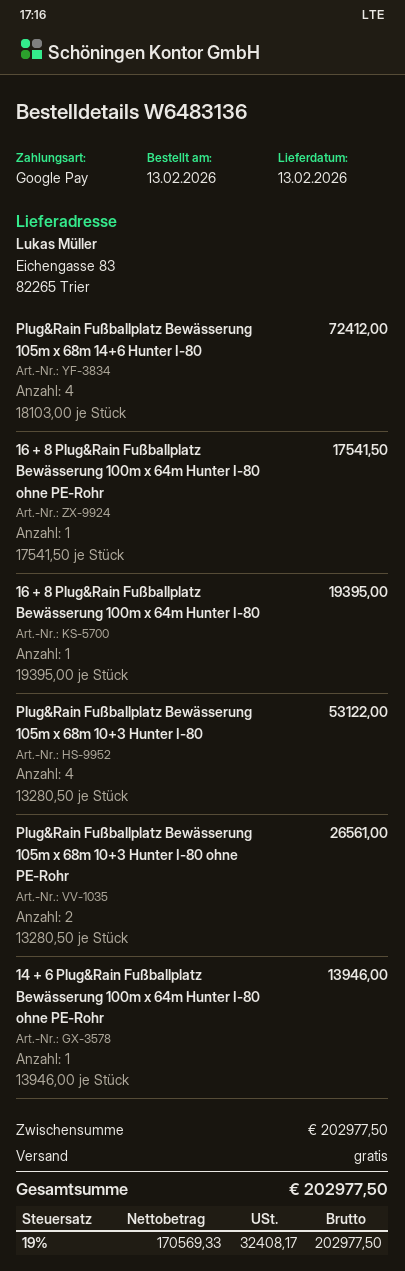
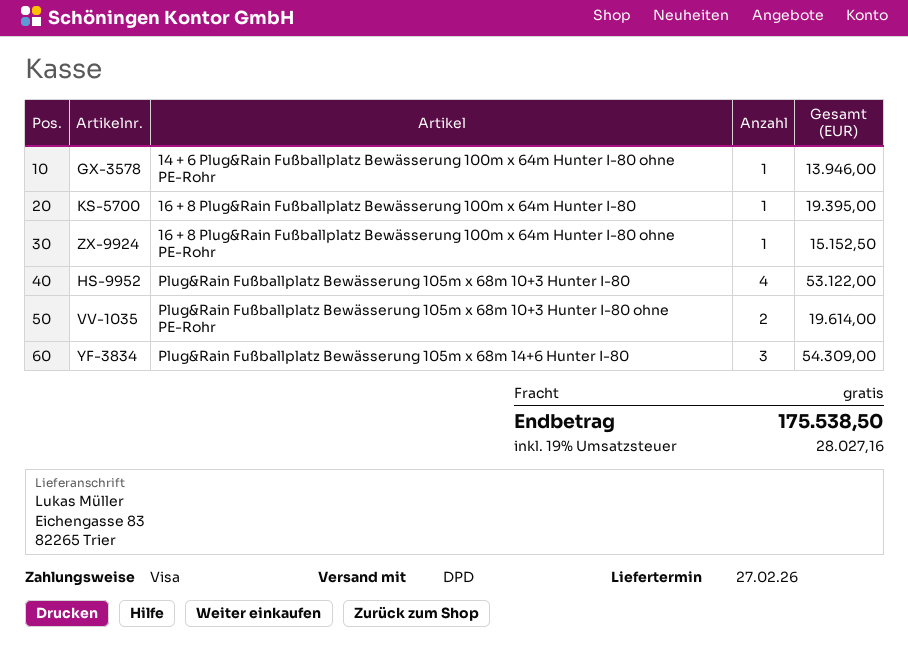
delivery date: 2026-02-13 -> 2026-02-27
payment method: Google Pay -> Visa
Plug&Rain Fußballplatz Bewässerung 105m x 68m 14+6 Hunter I-80: 4 for 72412.00 -> 3 for 54309.00
16 + 8 Plug&Rain Fußballplatz Bewässerung 100m x 64m Hunter I-80 ohne PE-Rohr: 1 for 17541.50 -> 1 for 15152.50
Plug&Rain Fußballplatz Bewässerung 105m x 68m 10+3 Hunter I-80 ohne PE-Rohr: 2 for 26561.00 -> 2 for 19614.00
tax: 19% = 32408.17 -> 19% = 28027.16
total: 202977.50 -> 175538.50

